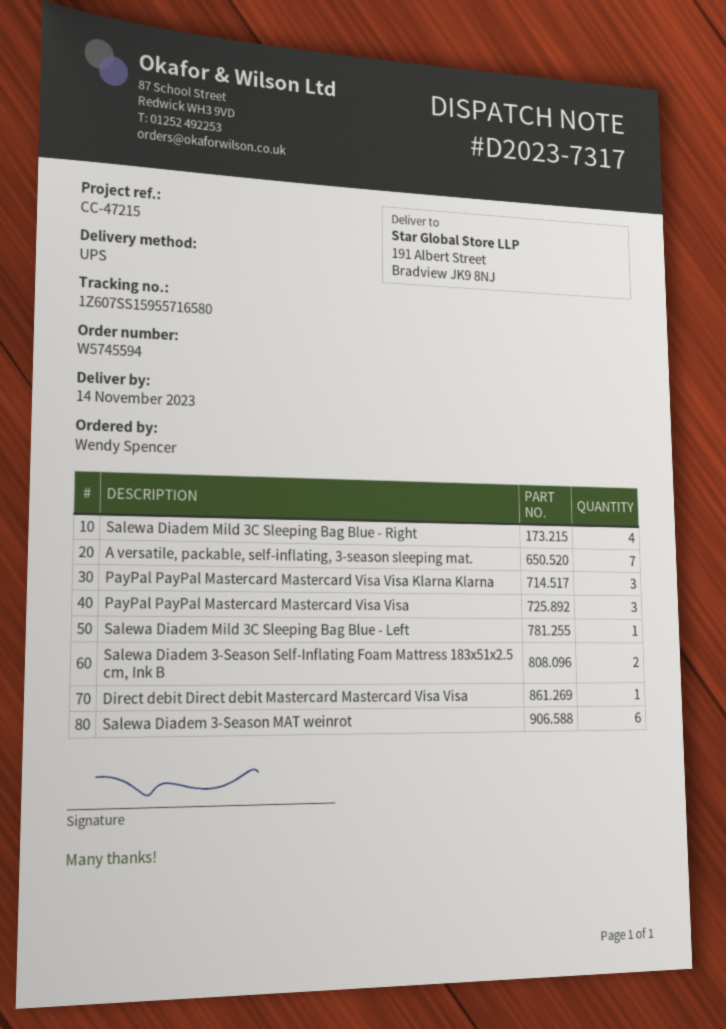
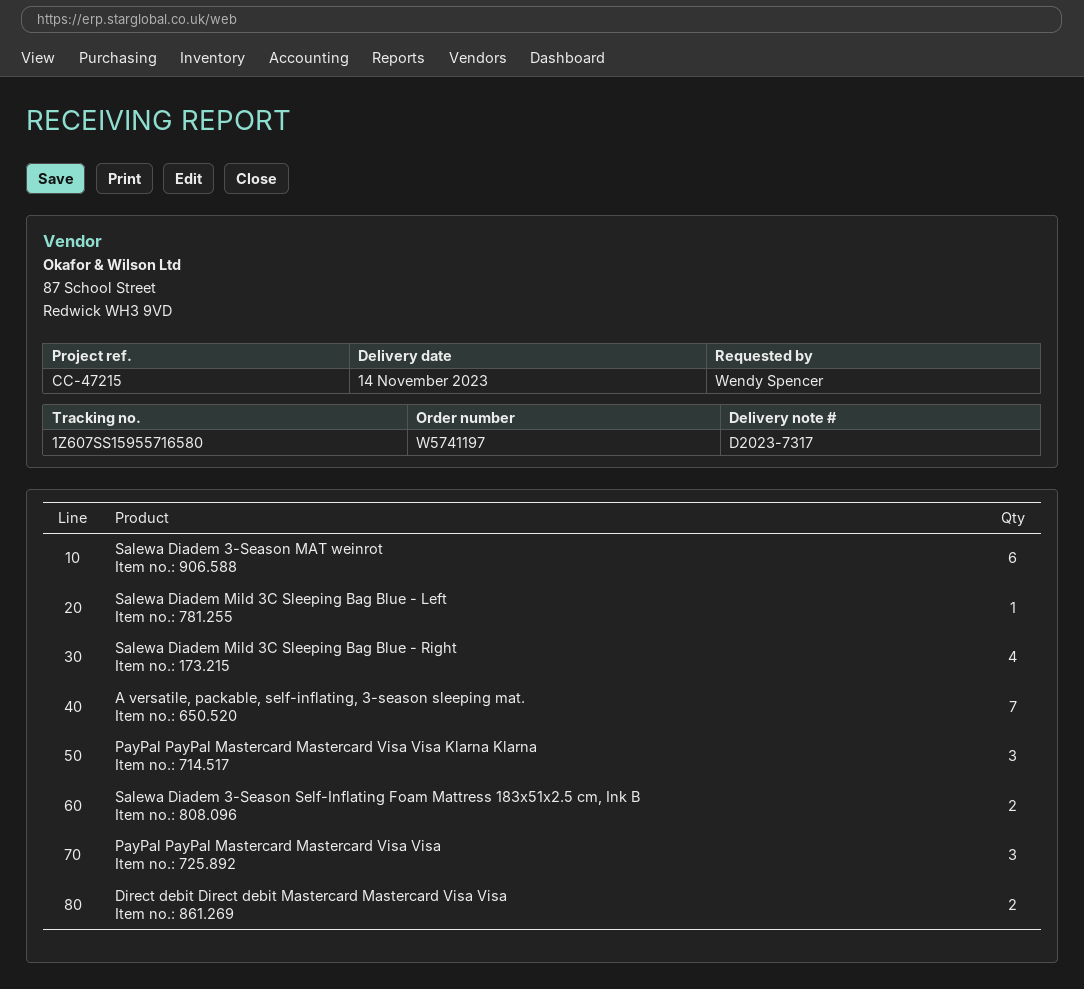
order number: W5745594 -> W5741197
Direct debit Direct debit Mastercard Mastercard Visa Visa: 1 -> 2

